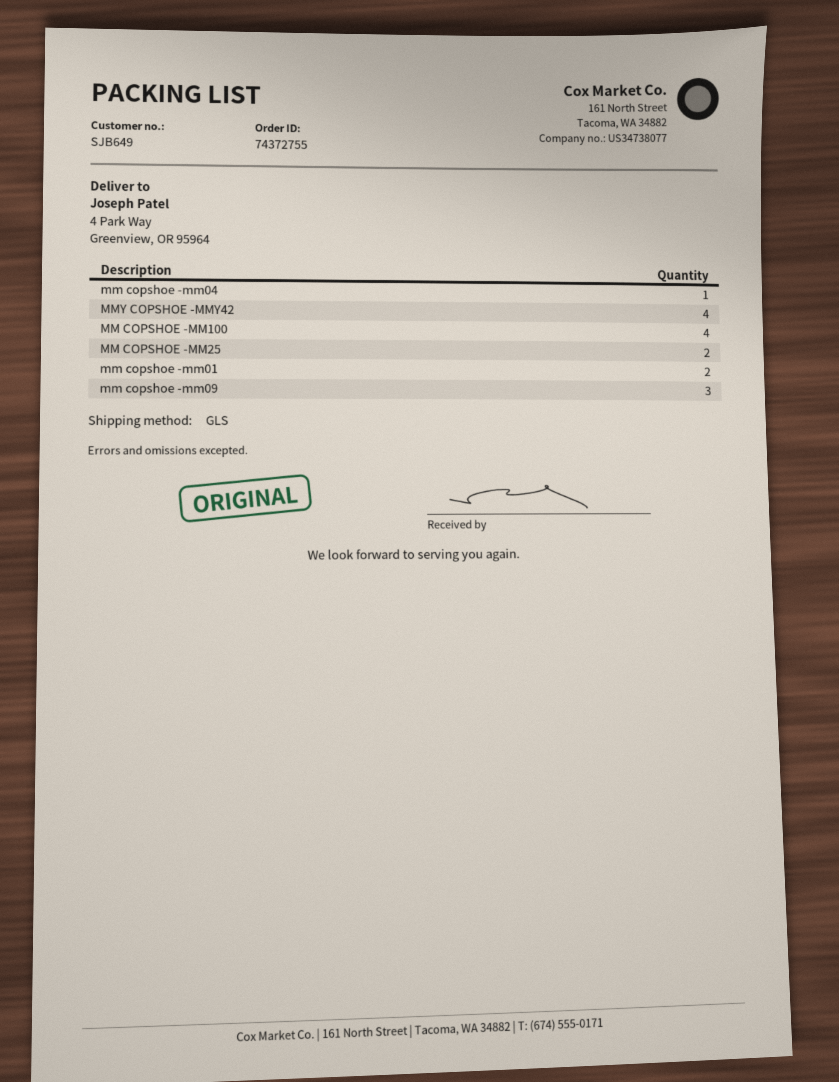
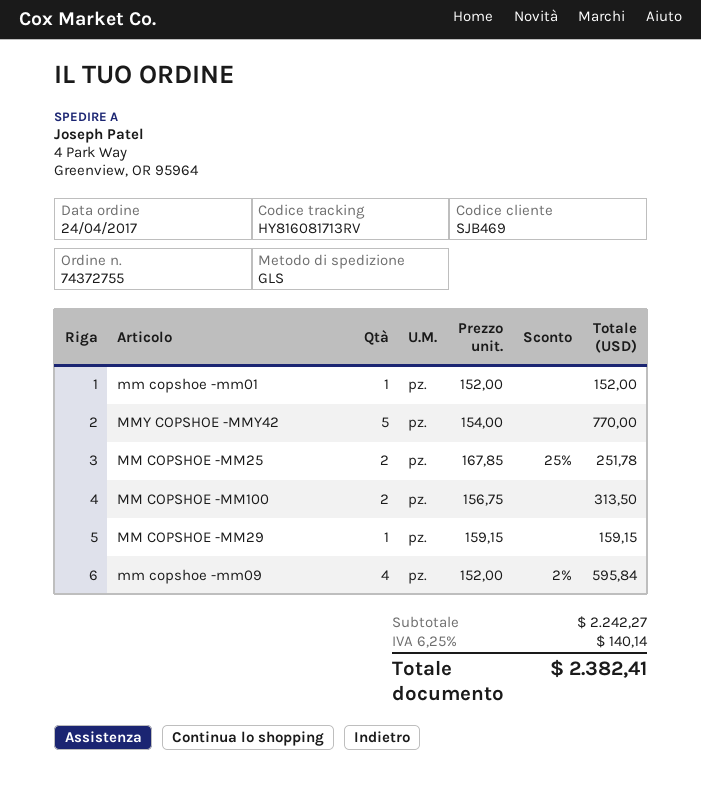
customer number: SJB649 -> SJB469
mm copshoe -mm04: 1 -> none
MMY COPSHOE -MMY42: 4 -> 5
MM COPSHOE -MM100: 4 -> 2
mm copshoe -mm01: 2 -> 1
mm copshoe -mm09: 3 -> 4
MM COPSHOE -MM29: none -> 1

